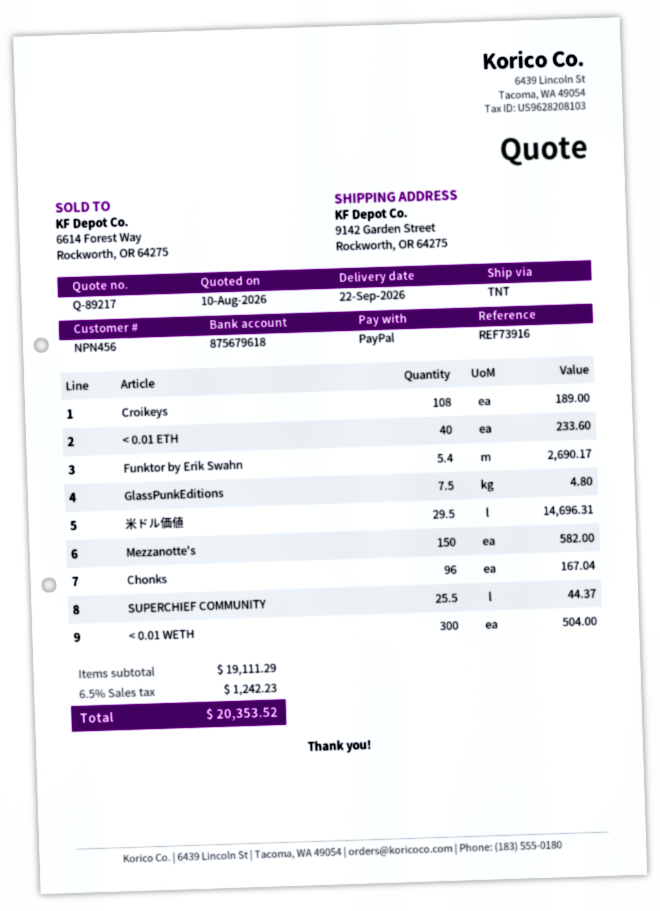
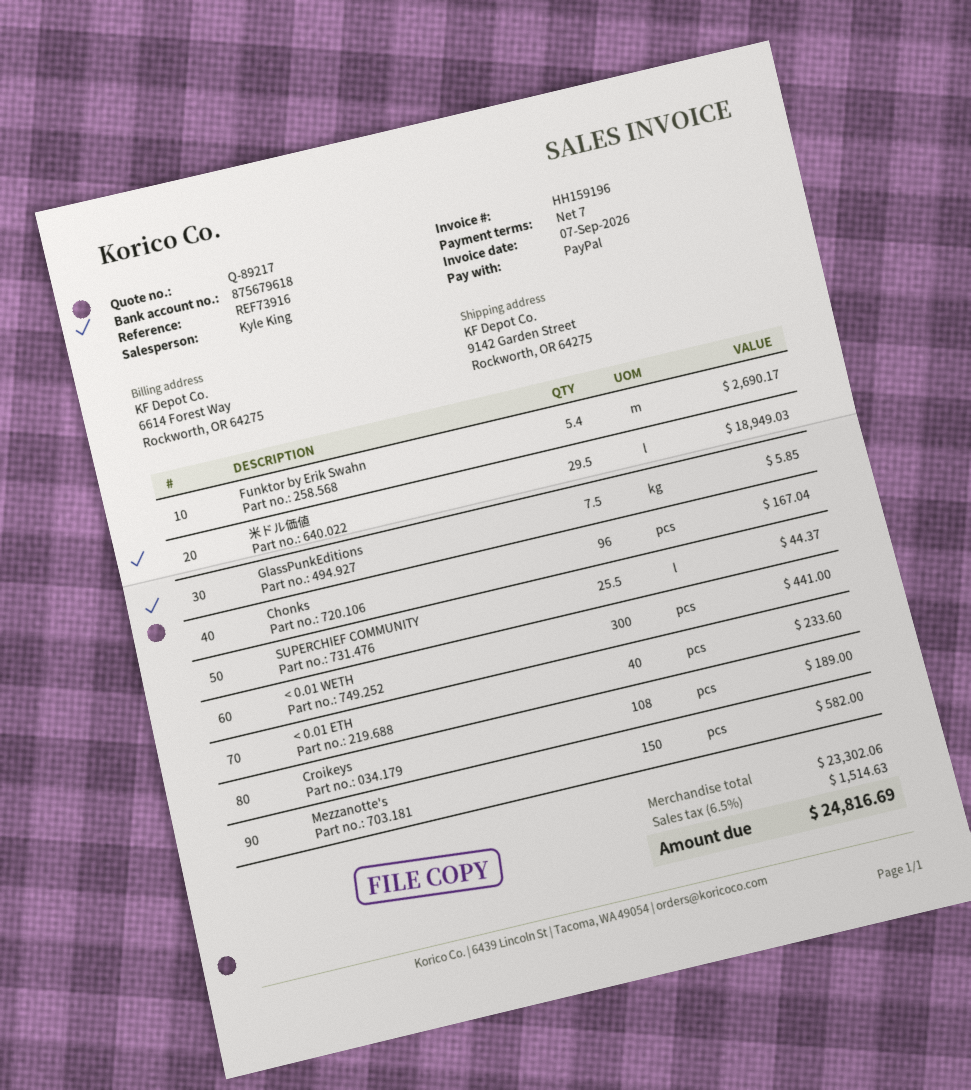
GlassPunkEditions: 7.5 for 4.80 -> 7.5 for 5.85
米ドル価値: 29.5 for 14696.31 -> 29.5 for 18949.03
< 0.01 WETH: 300 for 504.00 -> 300 for 441.00
subtotal: 19111.29 -> 23302.06
tax: 6.5% = 1242.23 -> 6.5% = 1514.63
total: 20353.52 -> 24816.69

